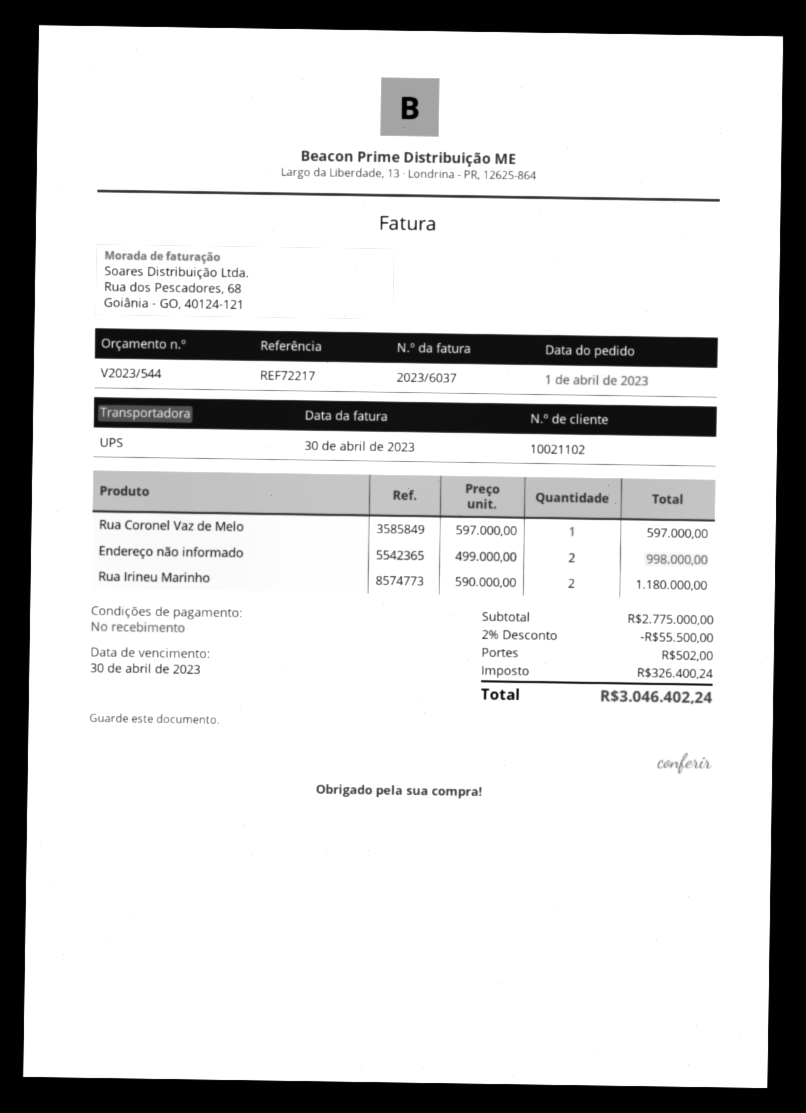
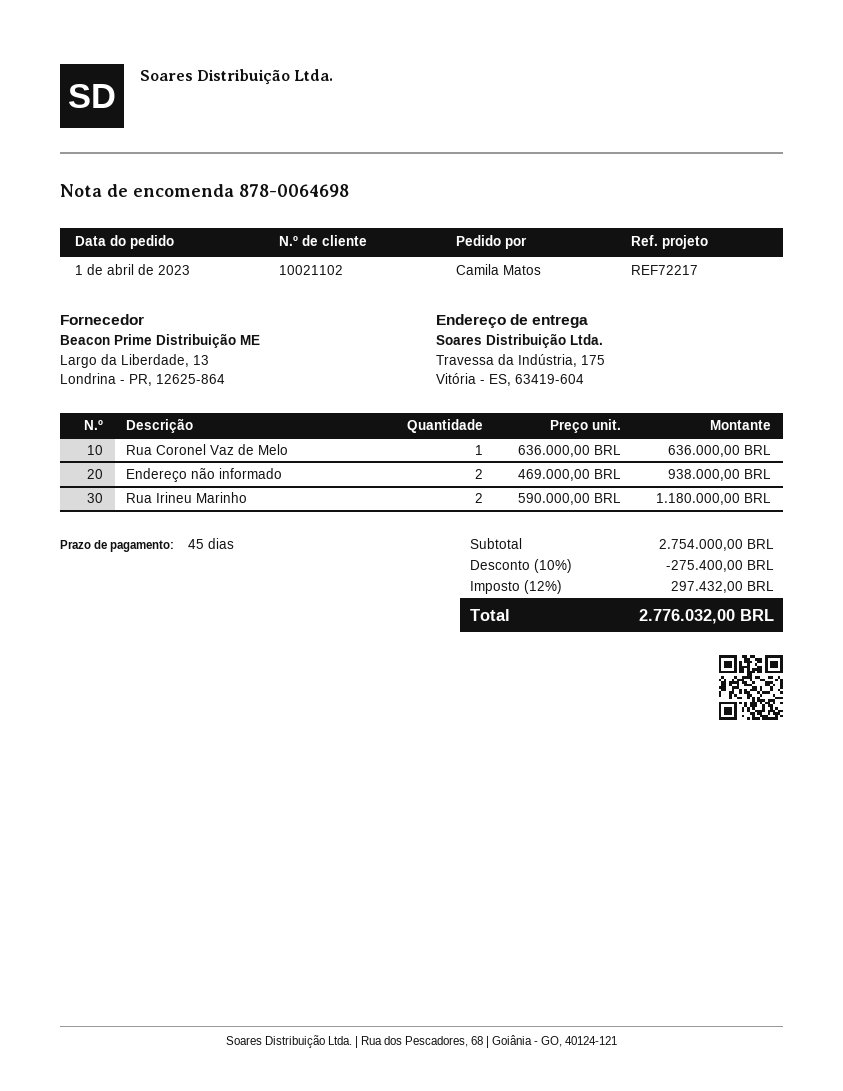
payment terms: on receipt -> 45 days
Rua Coronel Vaz de Melo: 1 x 597000.00 = 597000.00 -> 1 x 636000.00 = 636000.00
Endereço não informado: 2 x 499000.00 = 998000.00 -> 2 x 469000.00 = 938000.00
subtotal: 2775000.00 -> 2754000.00
discount: 2% = 55500.00 -> 10% = 275400.00
shipping: 502.00 -> none
tax: 326400.24 -> 297432.00
total: 3046402.24 -> 2776032.00

